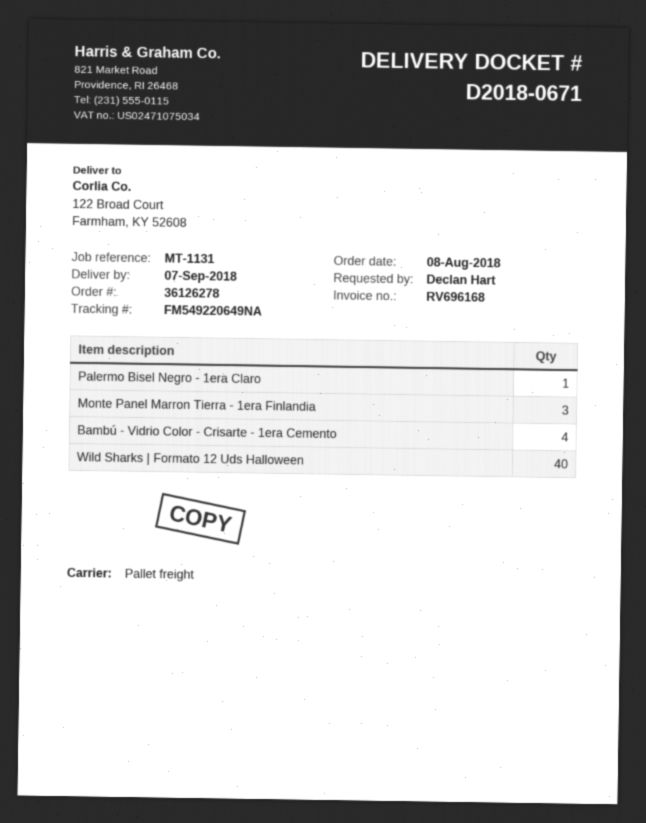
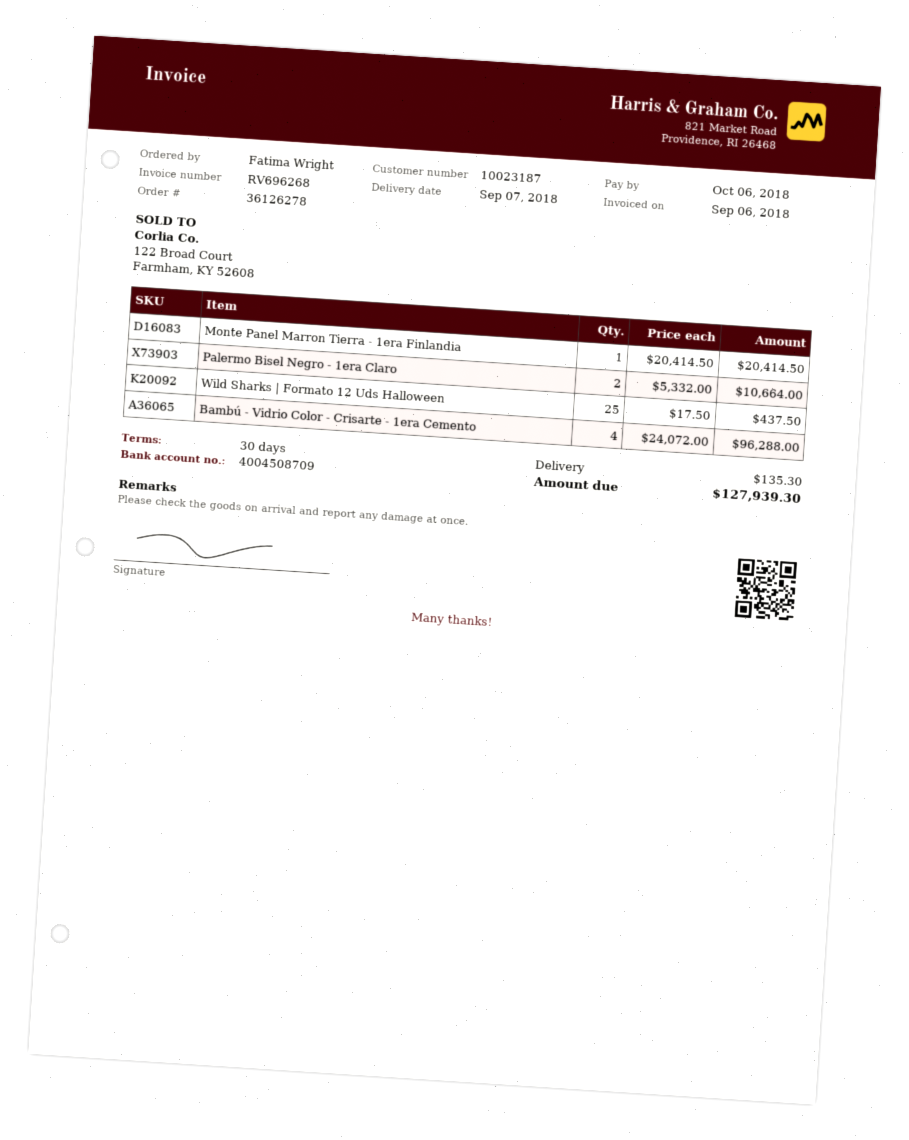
invoice number: RV696168 -> RV696268
ordered by: Declan Hart -> Fatima Wright
Palermo Bisel Negro - 1era Claro: 1 -> 2
Monte Panel Marron Tierra - 1era Finlandia: 3 -> 1
Wild Sharks | Formato 12 Uds Halloween: 40 -> 25

